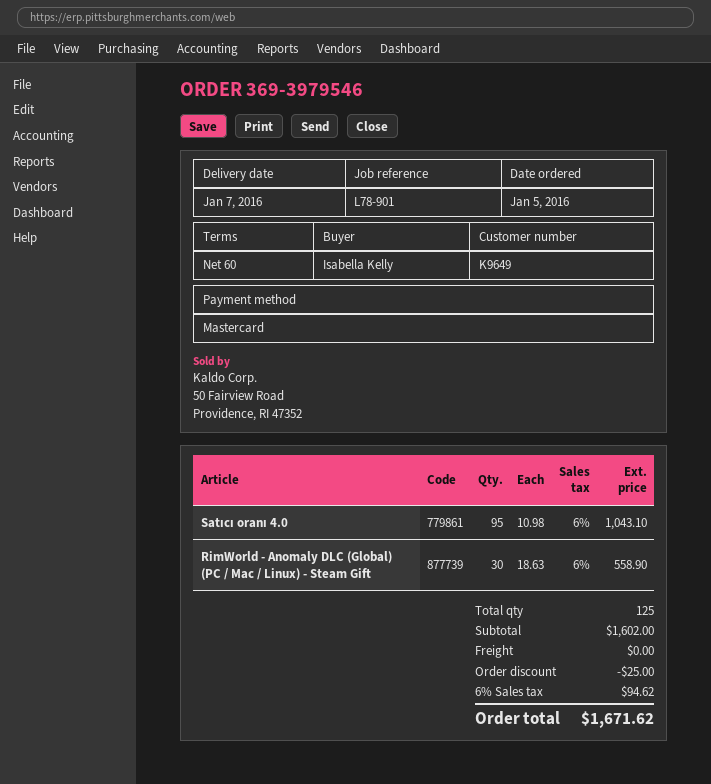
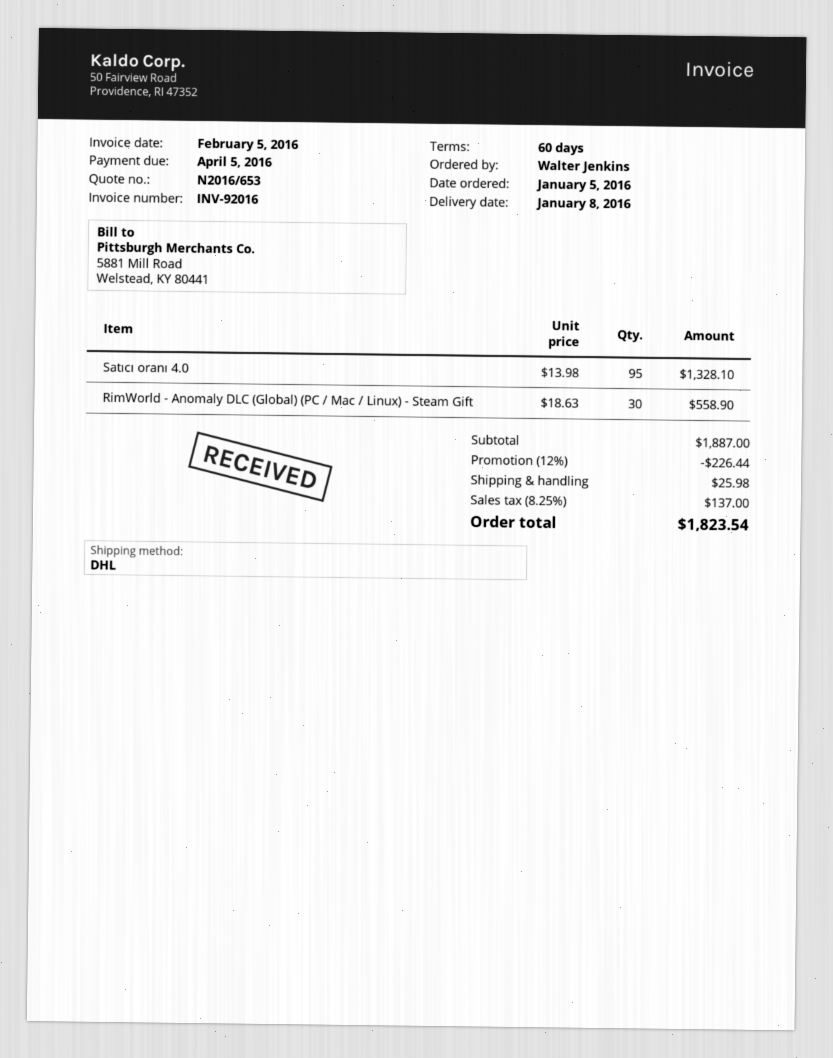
delivery date: 2016-01-07 -> 2016-01-08
ordered by: Isabella Kelly -> Walter Jenkins
Satıcı oranı 4.0: 95 x 10.98 = 1043.10 -> 95 x 13.98 = 1328.10
subtotal: 1602.00 -> 1887.00
discount: 25.00 -> 226.44
shipping: 0.00 -> 25.98
tax: 6% = 94.62 -> 8.25% = 137.00
total: 1671.62 -> 1823.54

